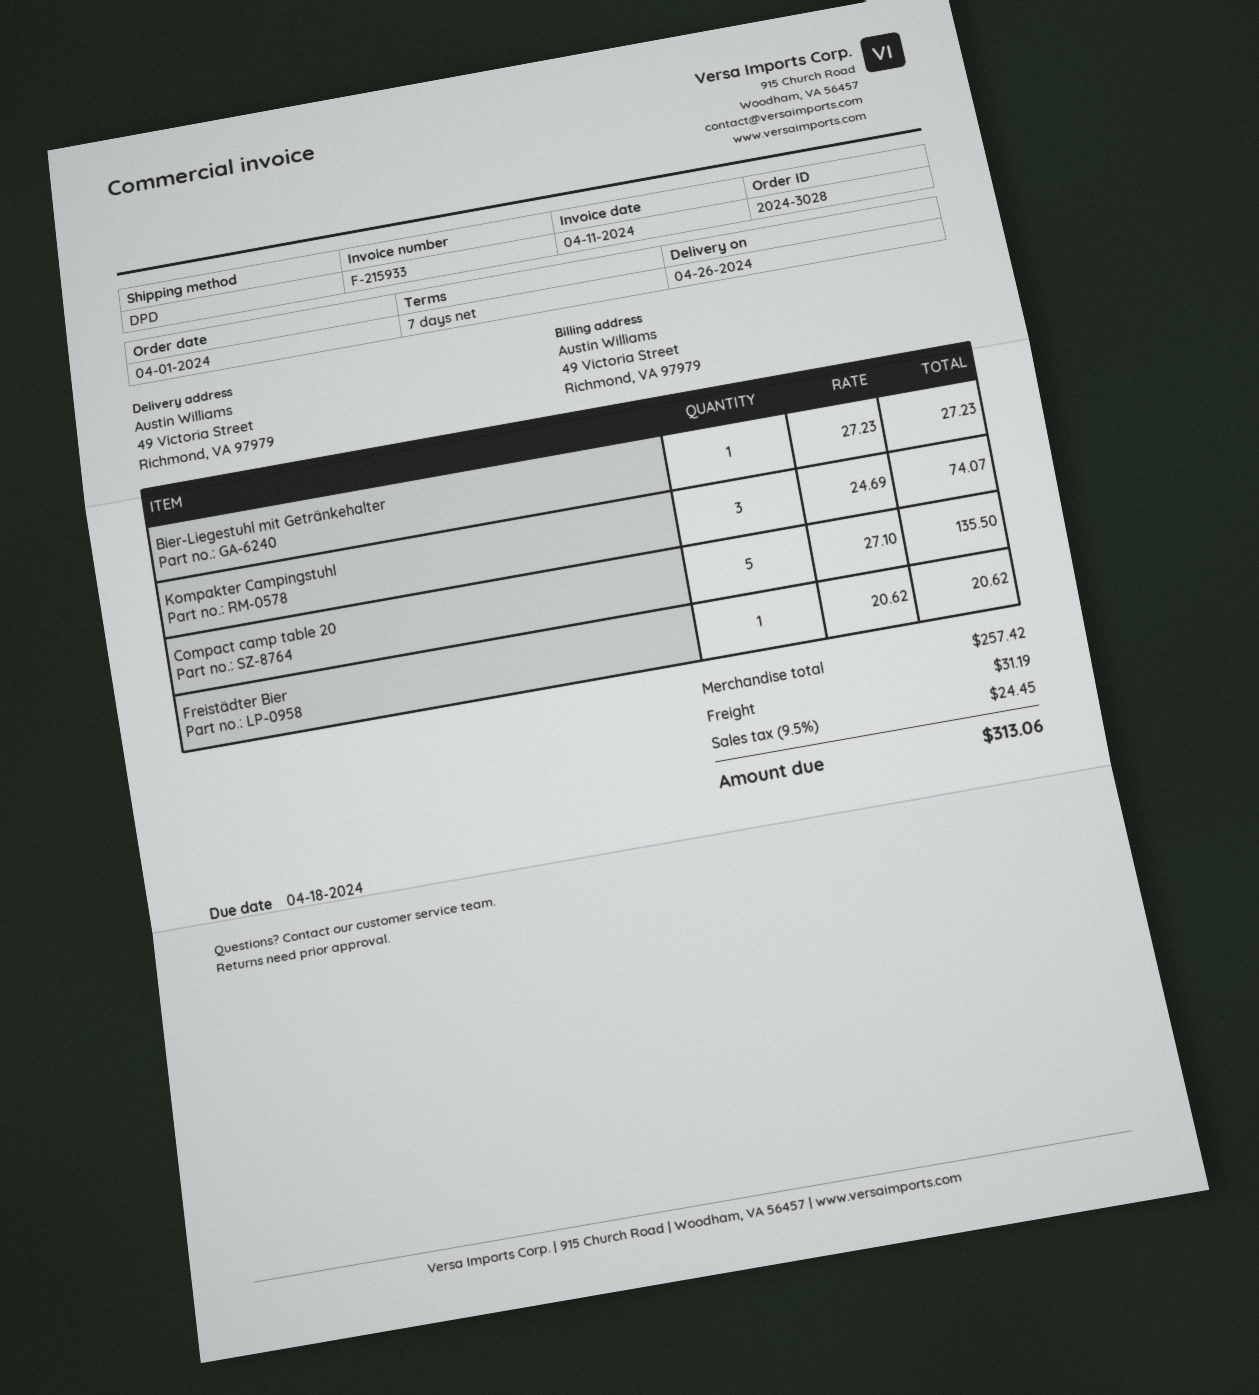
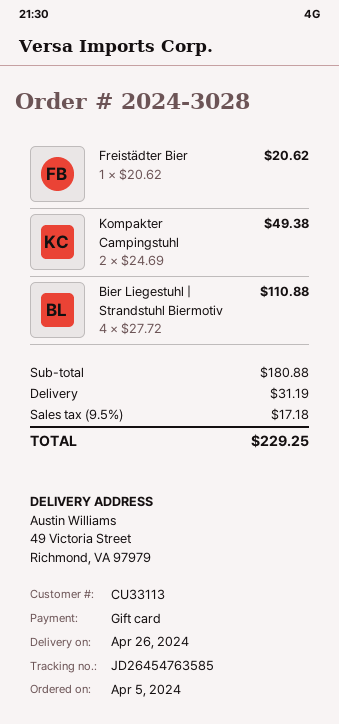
order date: 2024-04-01 -> 2024-04-05
Bier-Liegestuhl mit Getränkehalter: 1 x 27.23 = 27.23 -> none
Kompakter Campingstuhl: 3 x 24.69 = 74.07 -> 2 x 24.69 = 49.38
Compact camp table 20: 5 x 27.10 = 135.50 -> none
Bier Liegestuhl | Strandstuhl Biermotiv: none -> 4 x 27.72 = 110.88
subtotal: 257.42 -> 180.88
tax: 9.5% = 24.45 -> 9.5% = 17.18
total: 313.06 -> 229.25

